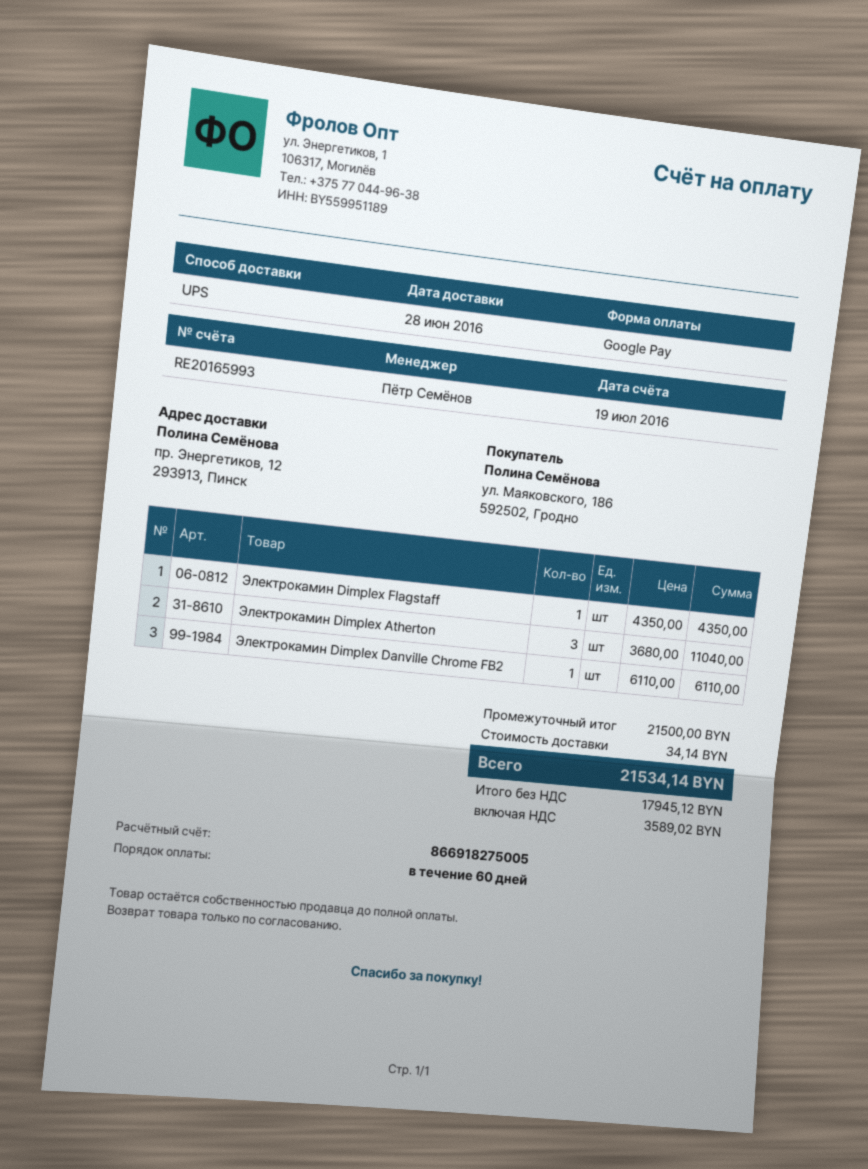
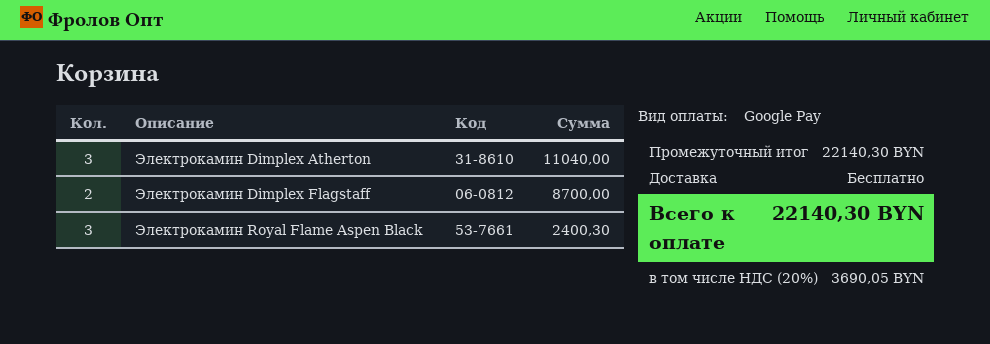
Электрокамин Dimplex Flagstaff: 1 for 4350.00 -> 2 for 8700.00
Электрокамин Dimplex Danville Chrome FB2: 1 for 6110.00 -> none
Электрокамин Royal Flame Aspen Black: none -> 3 for 2400.30
subtotal: 21500.00 -> 22140.30
shipping: 34.14 -> 0.00
tax: 3589.02 -> 3690.05
total: 21534.14 -> 22140.30

